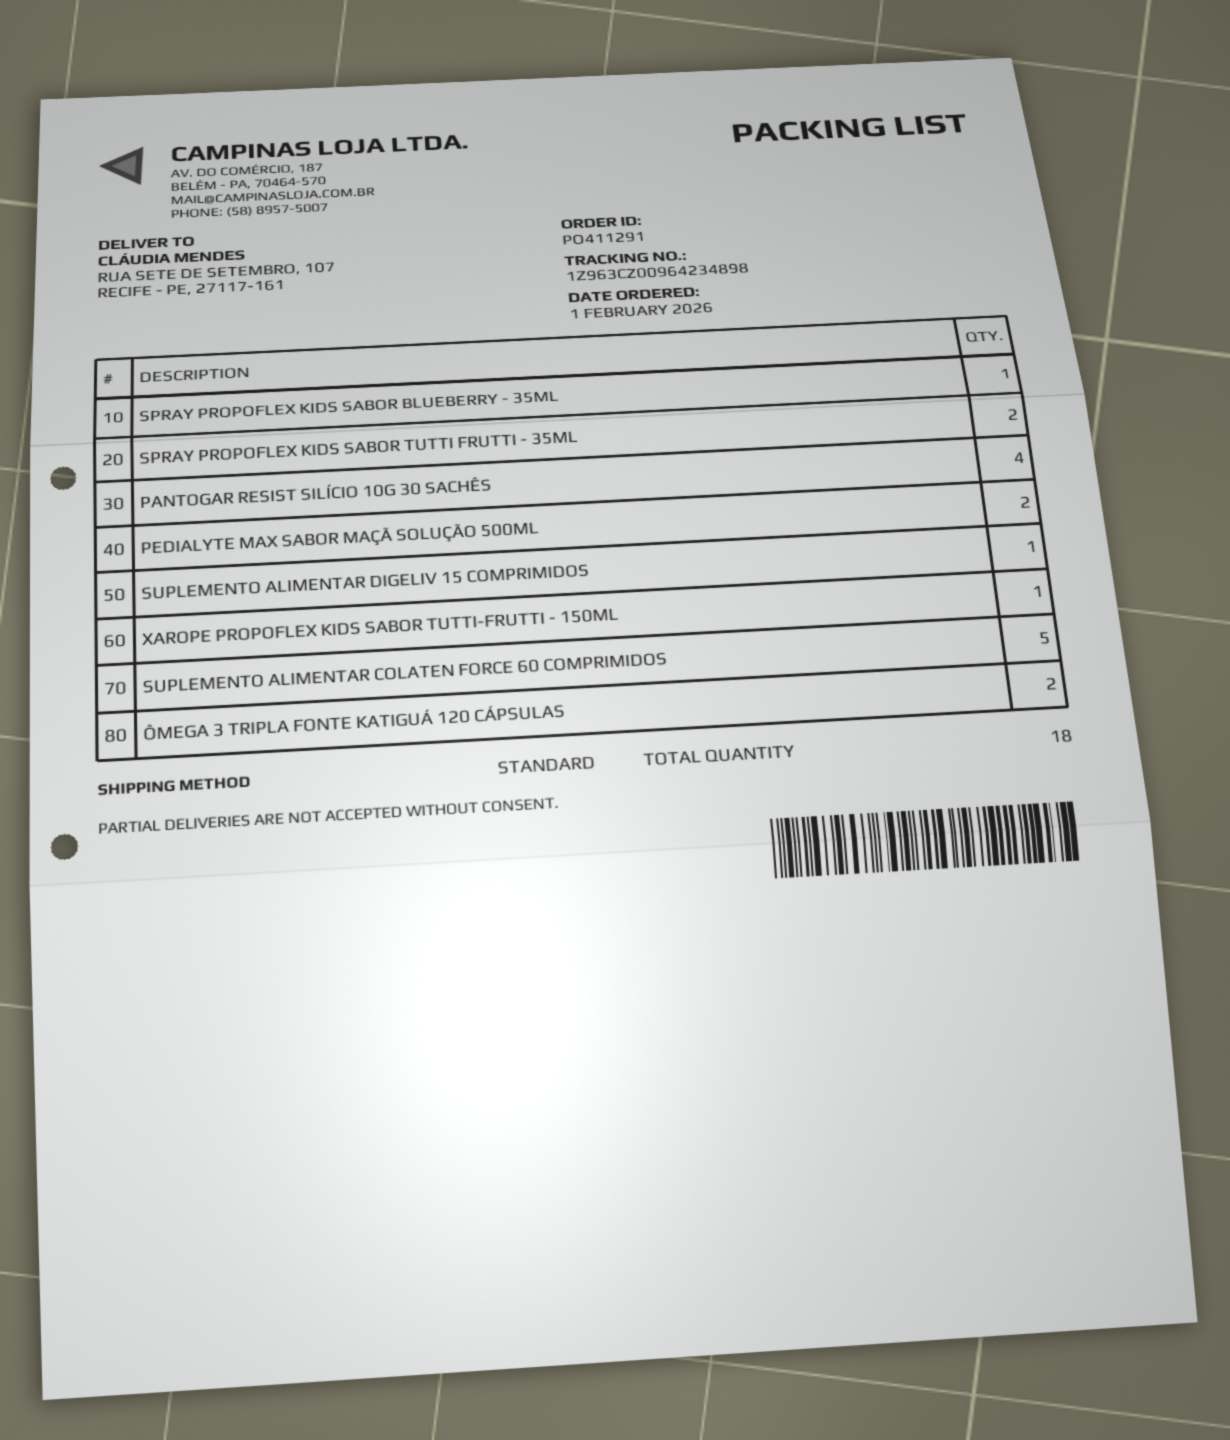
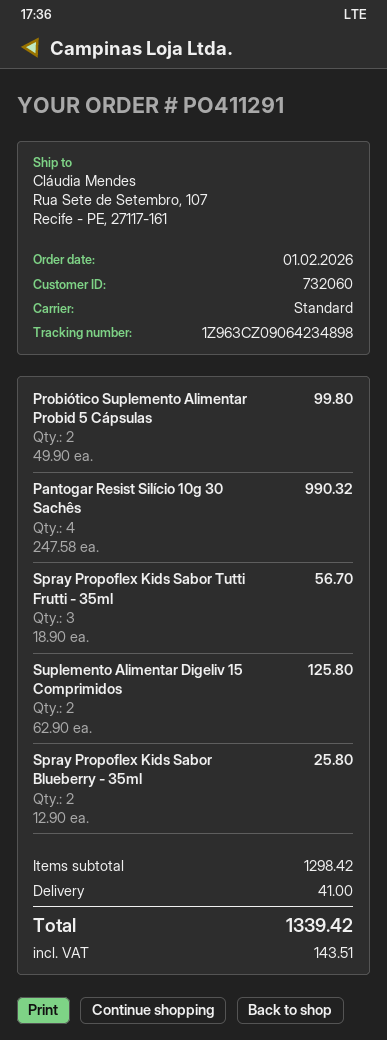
tracking number: 1Z963CZ00964234898 -> 1Z963CZ09064234898
SPRAY PROPOFLEX KIDS SABOR BLUEBERRY - 35ML: 1 -> 2
SPRAY PROPOFLEX KIDS SABOR TUTTI FRUTTI - 35ML: 2 -> 3
PEDIALYTE MAX SABOR MAÇÃ SOLUÇÃO 500ML: 2 -> none
SUPLEMENTO ALIMENTAR DIGELIV 15 COMPRIMIDOS: 1 -> 2
XAROPE PROPOFLEX KIDS SABOR TUTTI-FRUTTI - 150ML: 1 -> none
SUPLEMENTO ALIMENTAR COLATEN FORCE 60 COMPRIMIDOS: 5 -> none
ÔMEGA 3 TRIPLA FONTE KATIGUÁ 120 CÁPSULAS: 2 -> none
Probiótico Suplemento Alimentar Probid 5 Cápsulas: none -> 2

